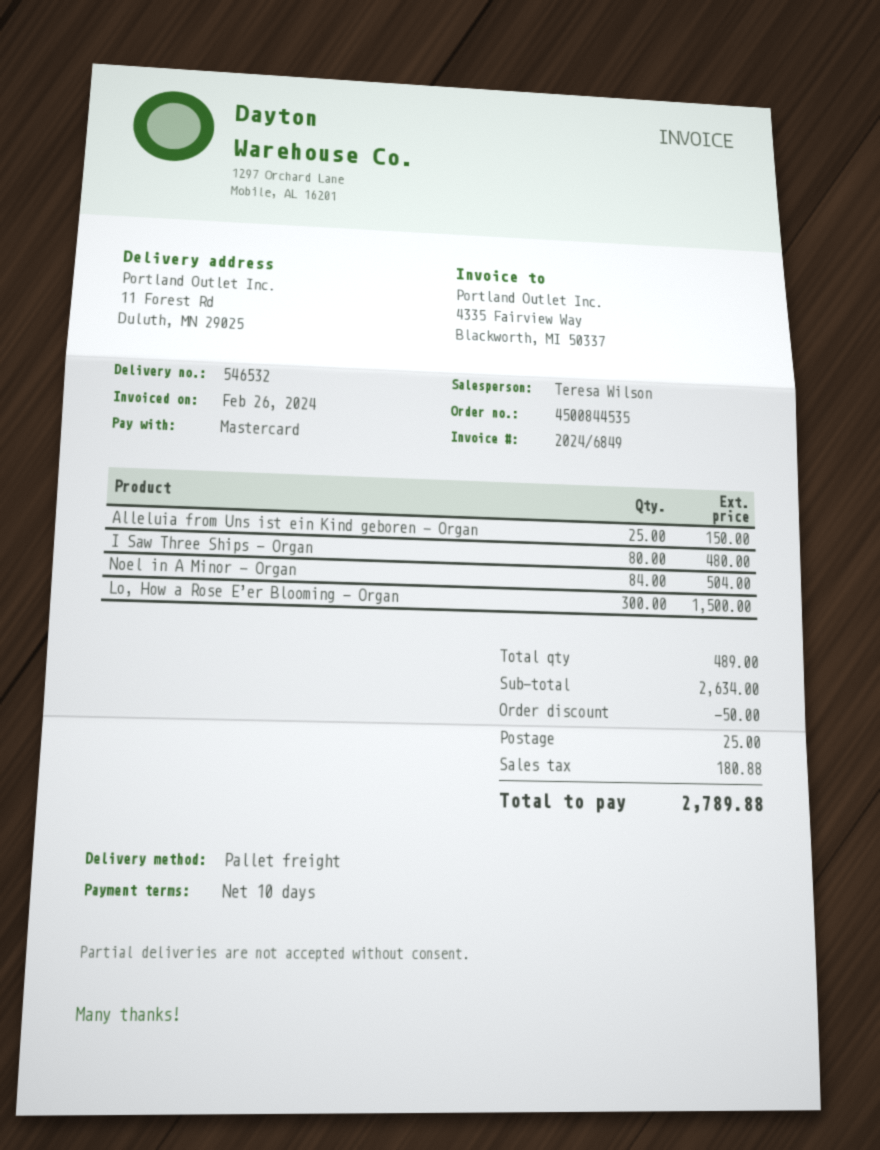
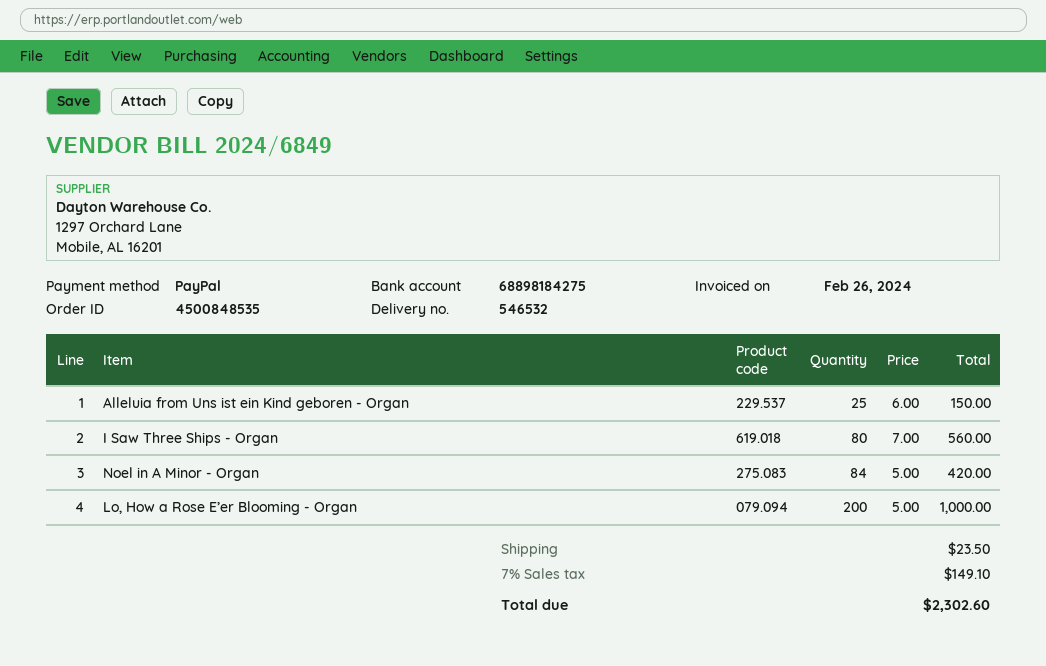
order number: 4500844535 -> 4500848535
payment method: Mastercard -> PayPal
I Saw Three Ships - Organ: 80 for 480.00 -> 80 for 560.00
Noel in A Minor - Organ: 84 for 504.00 -> 84 for 420.00
Lo, How a Rose E’er Blooming - Organ: 300 for 1500.00 -> 200 for 1000.00
discount: 50.00 -> none
shipping: 25.00 -> 23.50
tax: 180.88 -> 149.10
total: 2789.88 -> 2302.60

